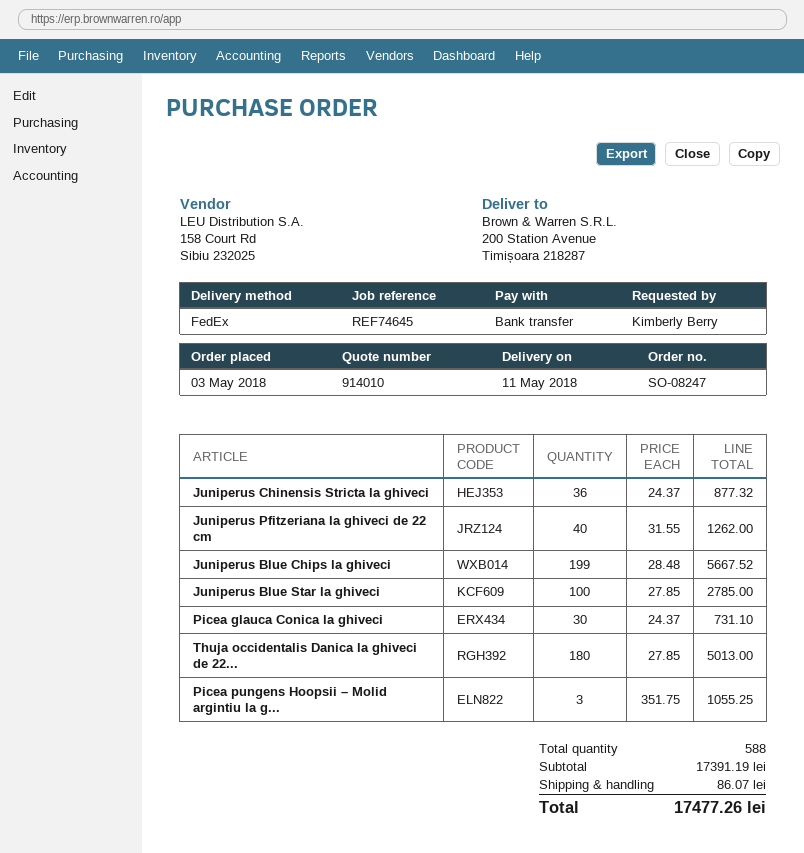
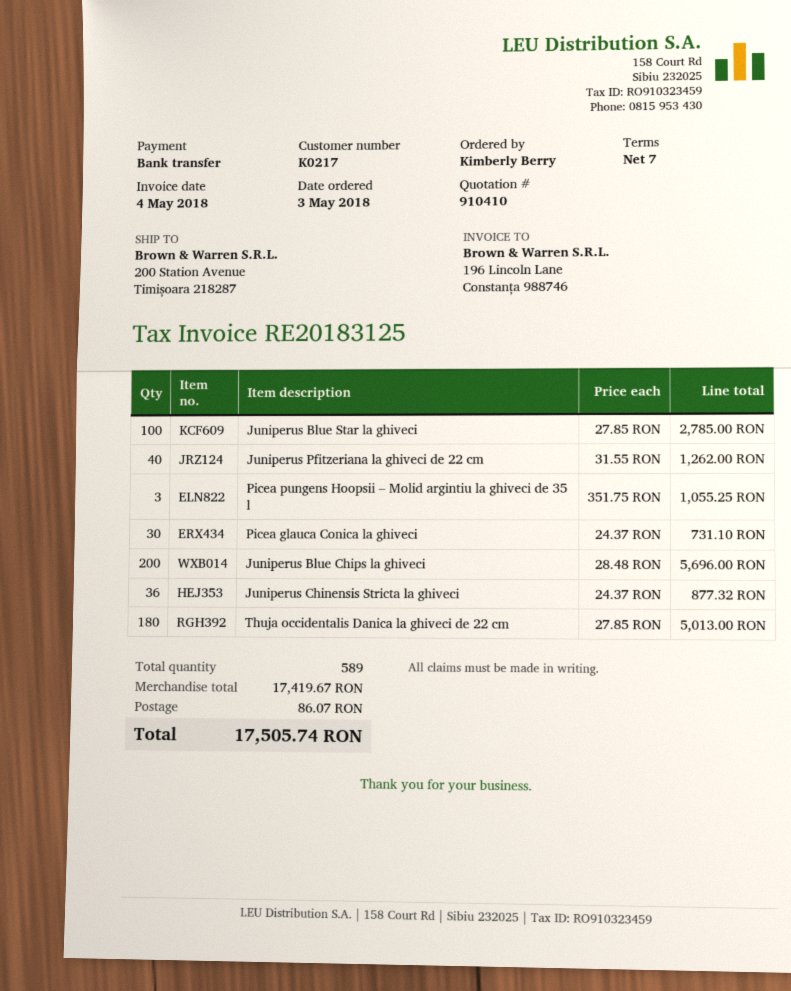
quote number: 914010 -> 910410
Juniperus Blue Chips la ghiveci: 199 x 28.48 = 5667.52 -> 200 x 28.48 = 5696.00
total quantity: 588 -> 589
subtotal: 17391.19 -> 17419.67
total: 17477.26 -> 17505.74

